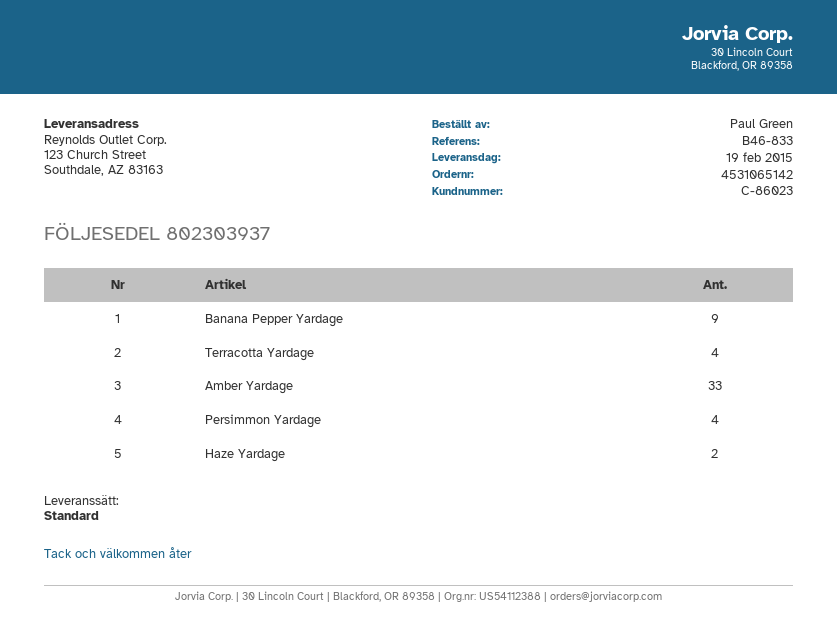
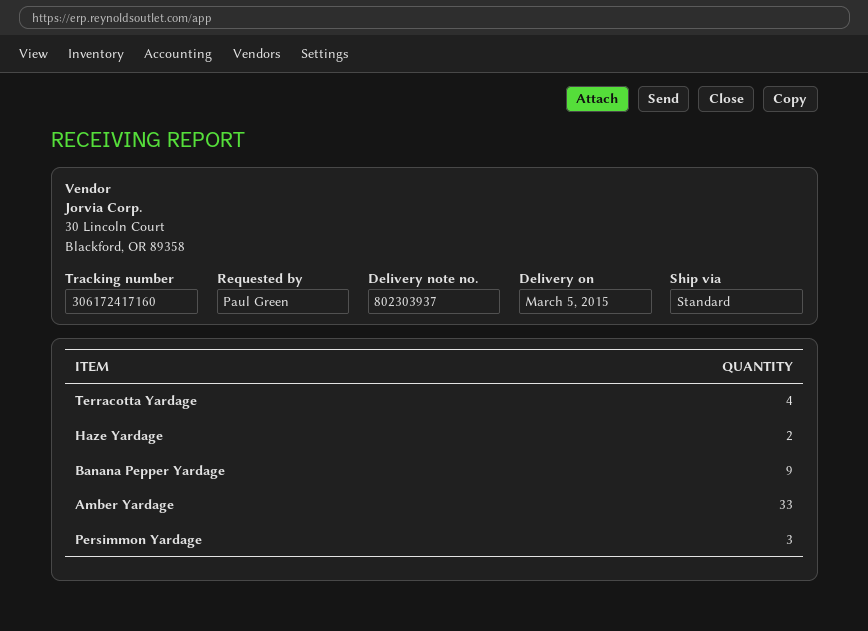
delivery date: 2015-02-19 -> 2015-03-05
Persimmon Yardage: 4 -> 3

